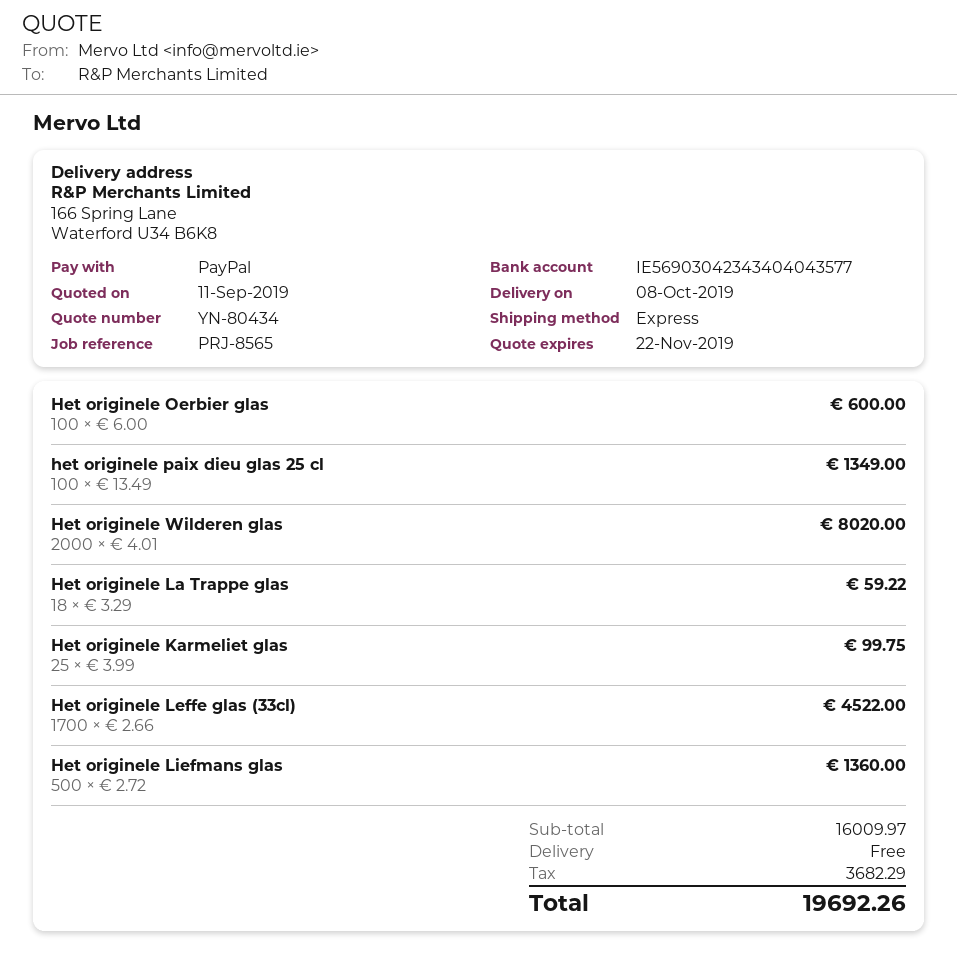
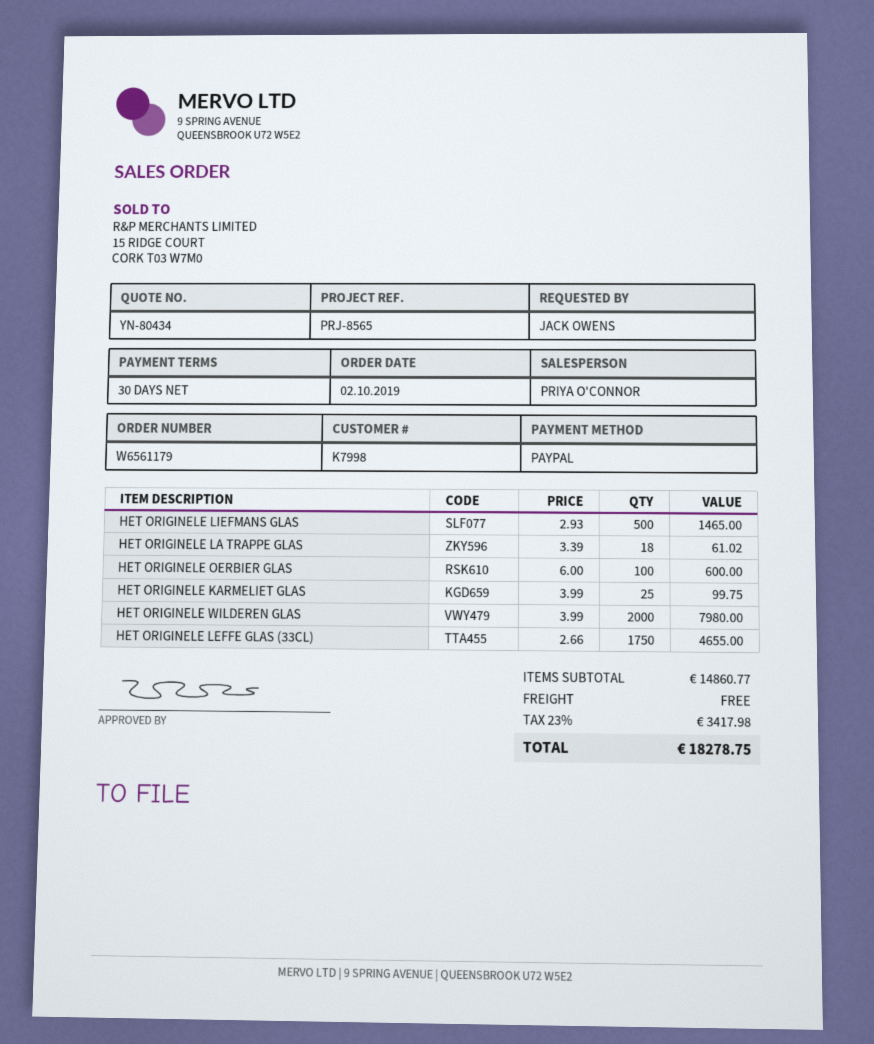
het originele paix dieu glas 25 cl: 100 x 13.49 = 1349.00 -> none
Het originele Wilderen glas: 2000 x 4.01 = 8020.00 -> 2000 x 3.99 = 7980.00
Het originele La Trappe glas: 18 x 3.29 = 59.22 -> 18 x 3.39 = 61.02
Het originele Leffe glas (33cl): 1700 x 2.66 = 4522.00 -> 1750 x 2.66 = 4655.00
Het originele Liefmans glas: 500 x 2.72 = 1360.00 -> 500 x 2.93 = 1465.00
subtotal: 16009.97 -> 14860.77
tax: 3682.29 -> 3417.98
total: 19692.26 -> 18278.75

